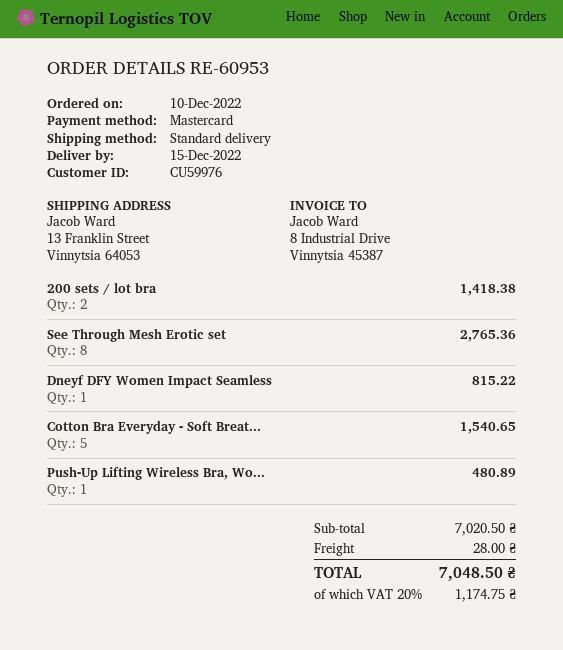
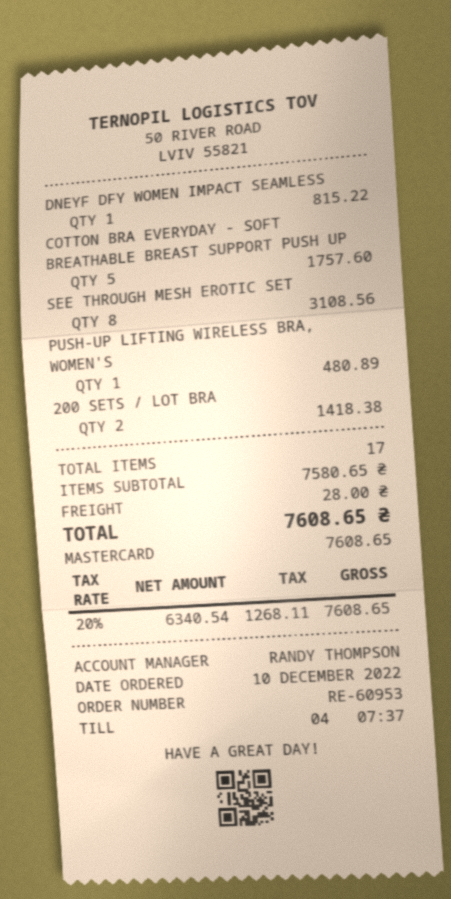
See Through Mesh Erotic set: 8 for 2765.36 -> 8 for 3108.56
Cotton Bra Everyday - Soft Breat...: 5 for 1540.65 -> 5 for 1757.60
subtotal: 7020.50 -> 7580.65
tax: 20% = 1174.75 -> 20% = 1268.11
total: 7048.50 -> 7608.65

